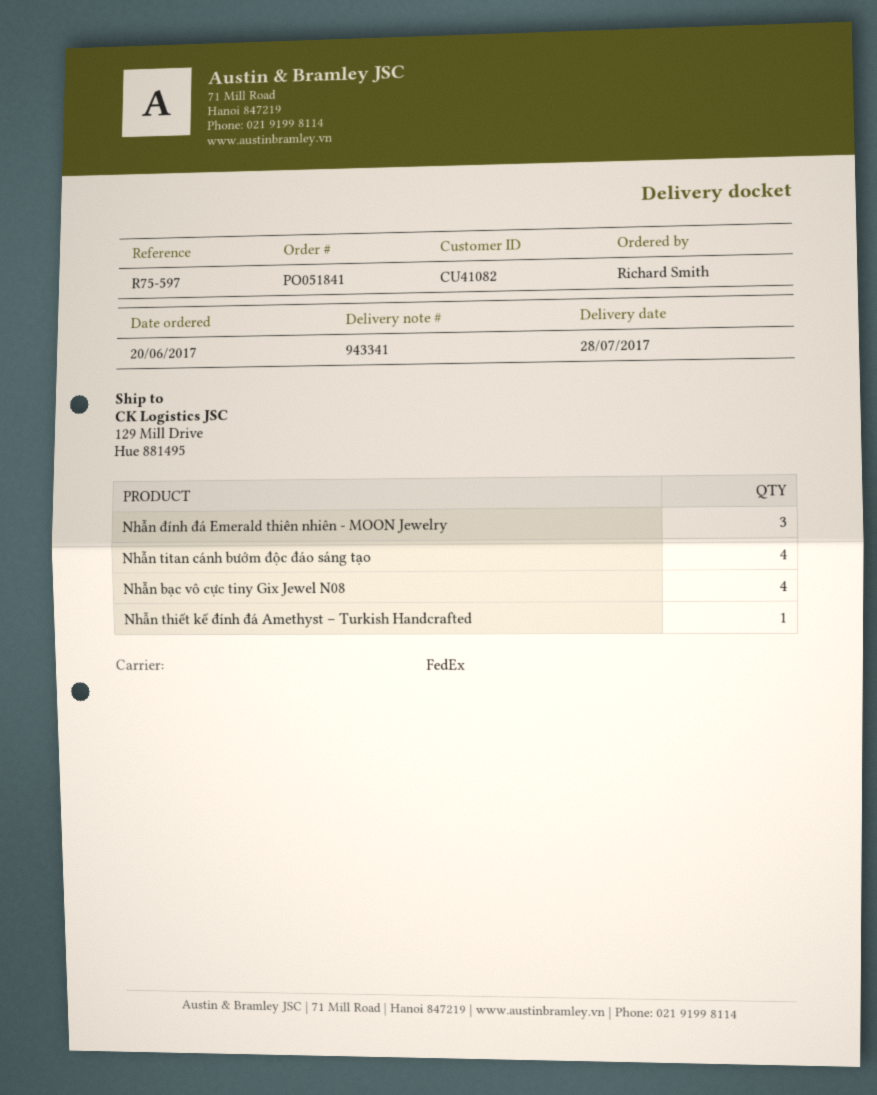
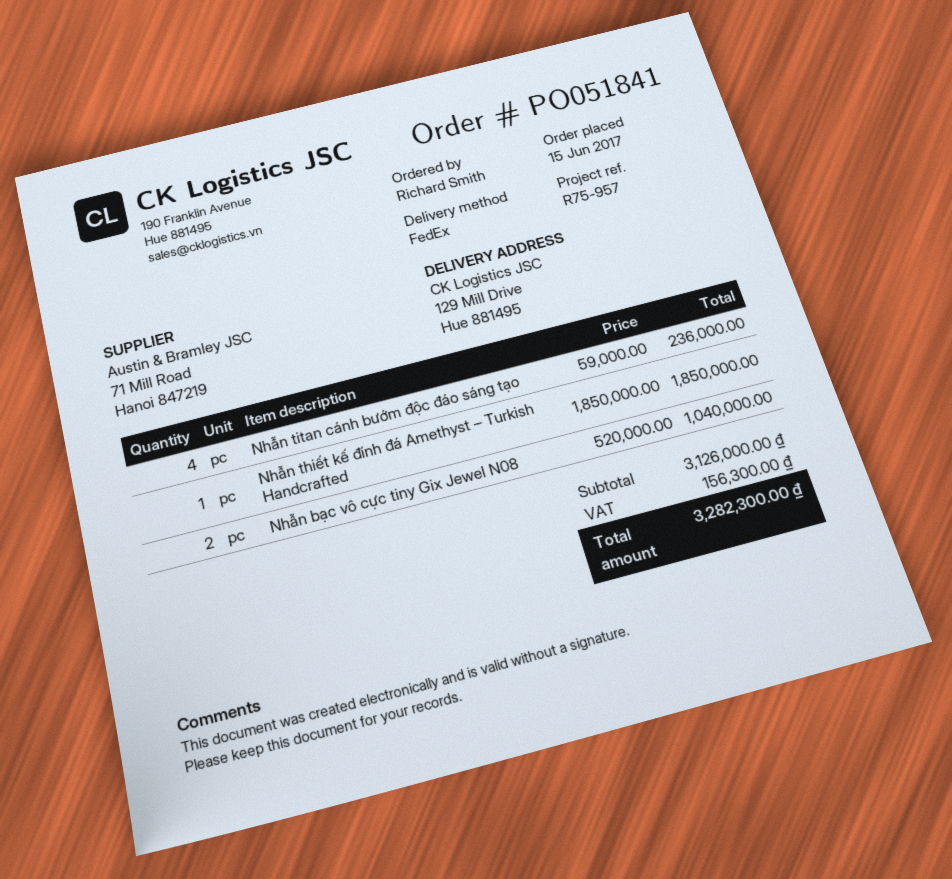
order date: 2017-06-20 -> 2017-06-15
reference: R75-597 -> R75-957
Nhẫn đính đá Emerald thiên nhiên - MOON Jewelry: 3 -> none
Nhẫn bạc vô cực tiny Gix Jewel N08: 4 -> 2

